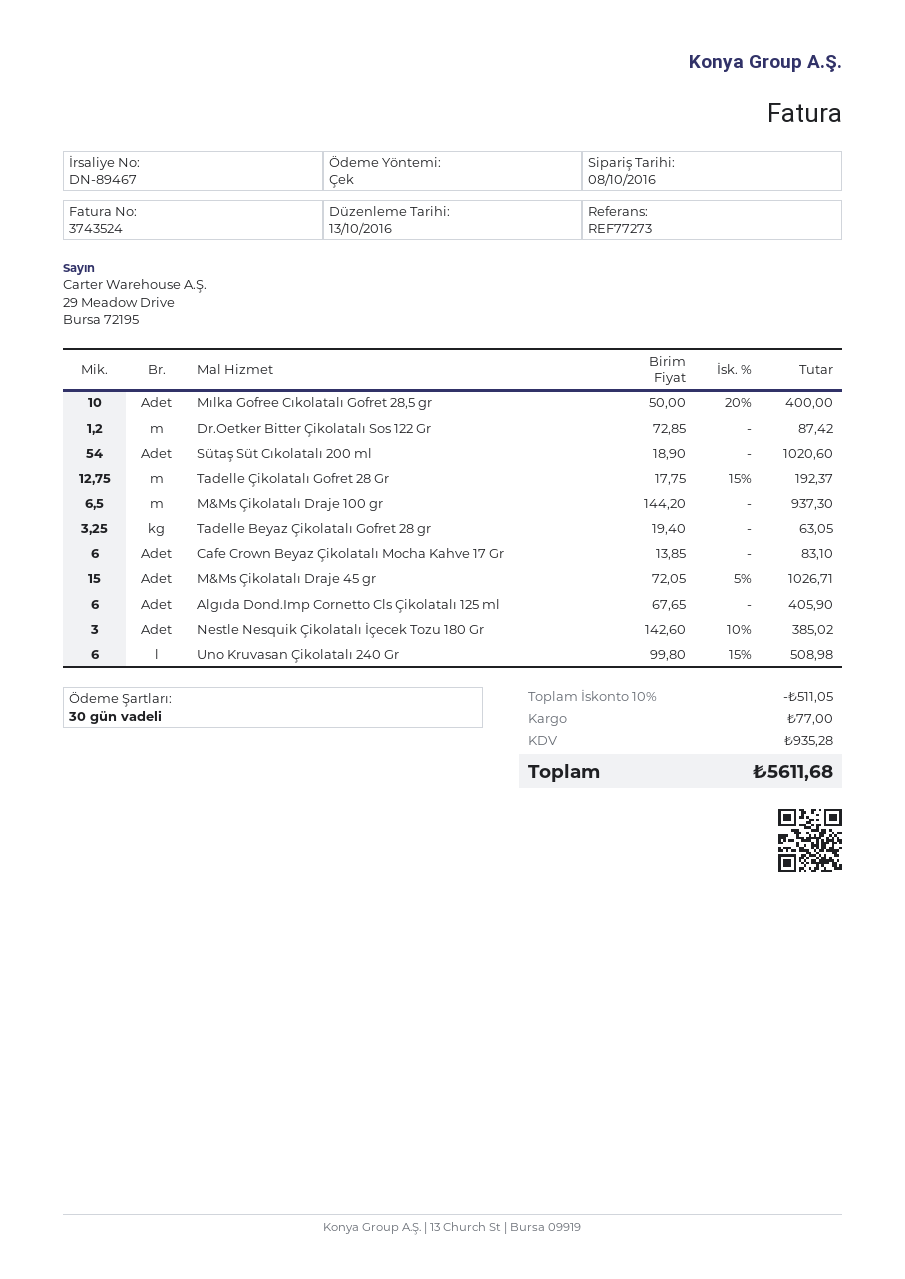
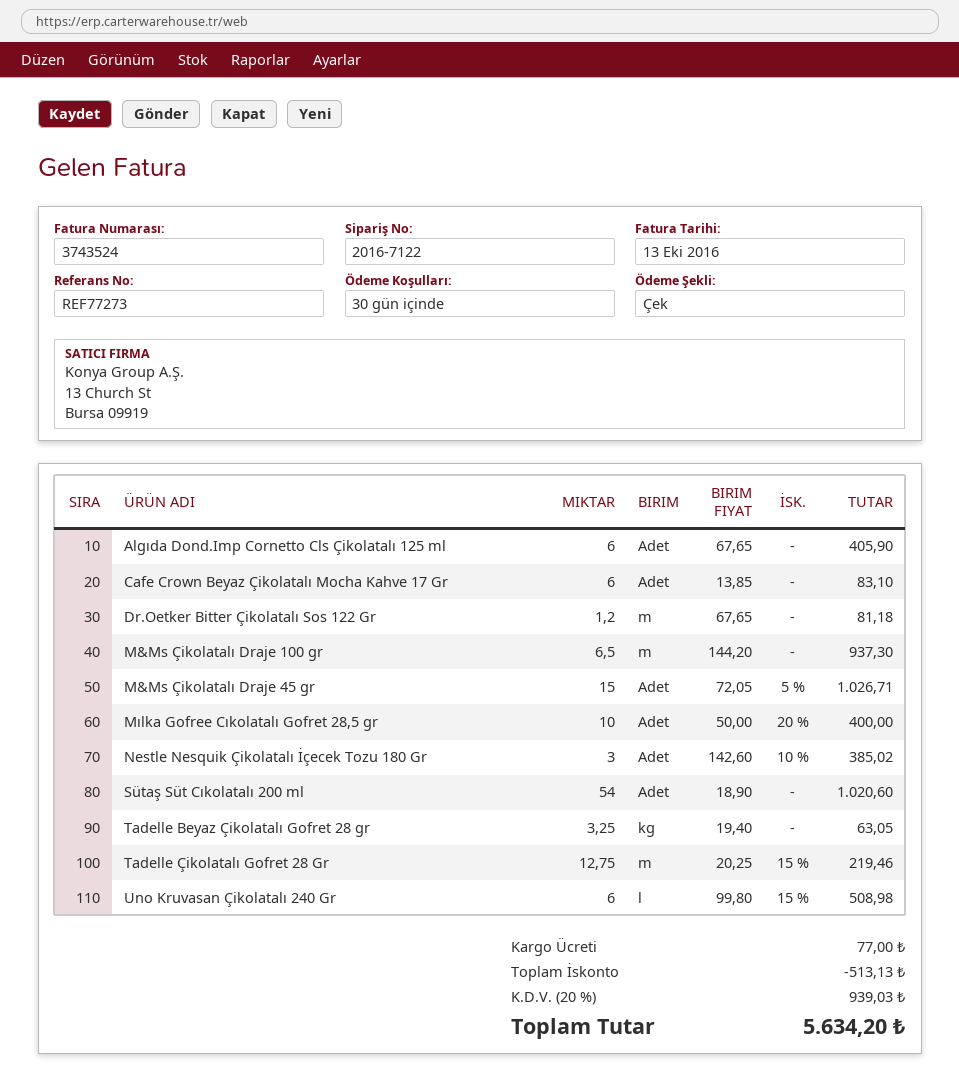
Dr.Oetker Bitter Çikolatalı Sos 122 Gr: 1.2 x 72.85 = 87.42 -> 1.2 x 67.65 = 81.18
Tadelle Çikolatalı Gofret 28 Gr: 12.75 x 17.75 - 15% = 192.37 -> 12.75 x 20.25 - 15% = 219.46
discount: 511.05 -> 513.13
tax: 935.28 -> 939.03
total: 5611.68 -> 5634.20

